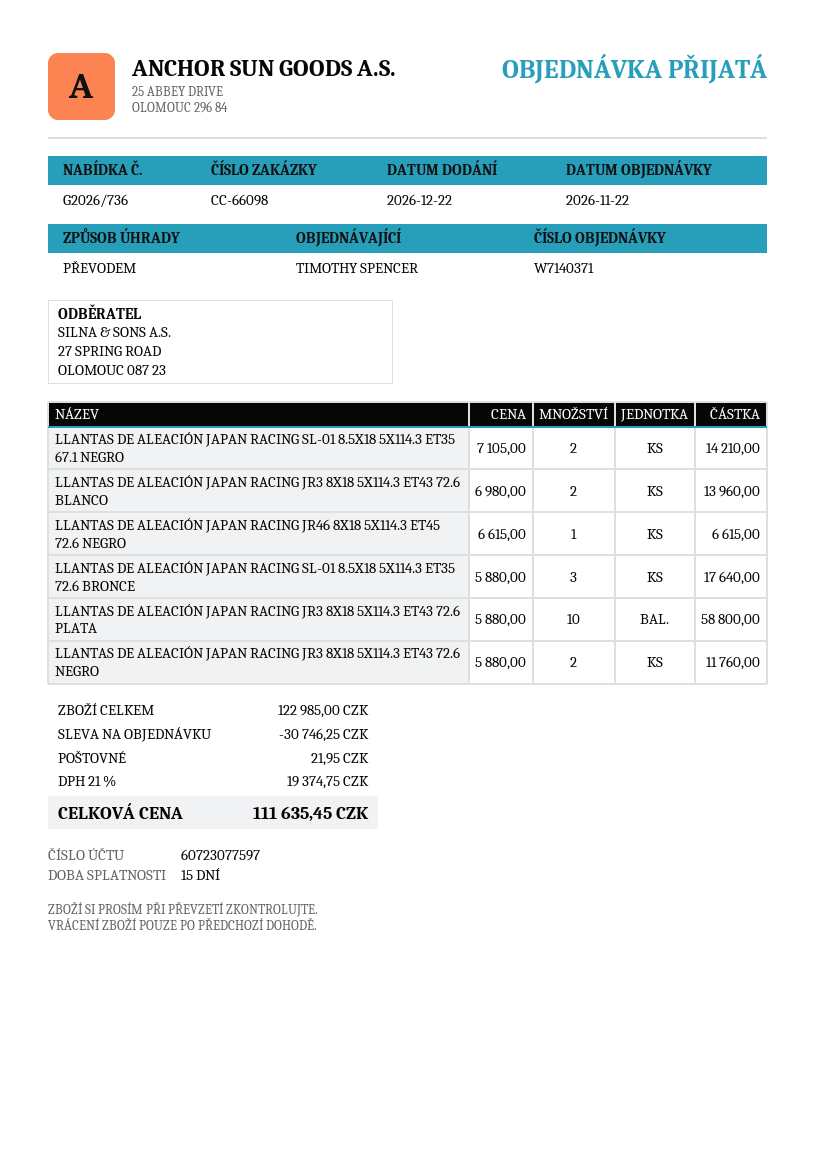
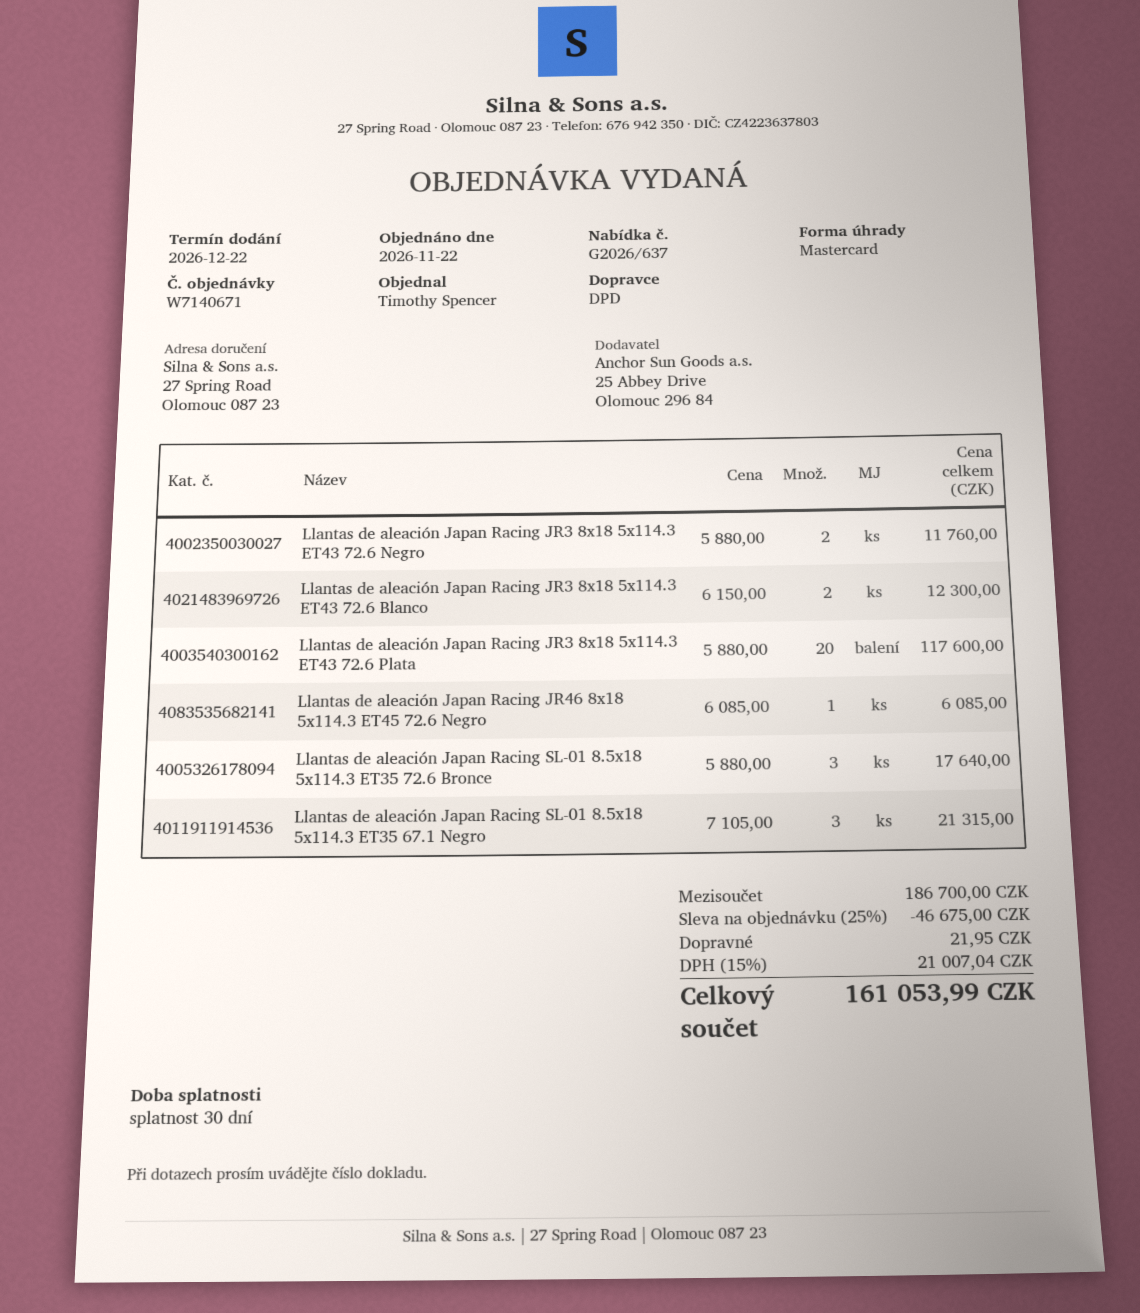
quote number: G2026/736 -> G2026/637
order number: W7140371 -> W7140671
payment terms: 15 days -> 30 days
payment method: bank transfer -> Mastercard
LLANTAS DE ALEACIÓN JAPAN RACING SL-01 8.5X18 5X114.3 ET35 67.1 NEGRO: 2 x 7105.00 = 14210.00 -> 3 x 7105.00 = 21315.00
LLANTAS DE ALEACIÓN JAPAN RACING JR3 8X18 5X114.3 ET43 72.6 BLANCO: 2 x 6980.00 = 13960.00 -> 2 x 6150.00 = 12300.00
LLANTAS DE ALEACIÓN JAPAN RACING JR46 8X18 5X114.3 ET45 72.6 NEGRO: 1 x 6615.00 = 6615.00 -> 1 x 6085.00 = 6085.00
LLANTAS DE ALEACIÓN JAPAN RACING JR3 8X18 5X114.3 ET43 72.6 PLATA: 10 x 5880.00 = 58800.00 -> 20 x 5880.00 = 117600.00
subtotal: 122985.00 -> 186700.00
discount: 30746.25 -> 46675.00
tax: 21% = 19374.75 -> 15% = 21007.04
total: 111635.45 -> 161053.99

